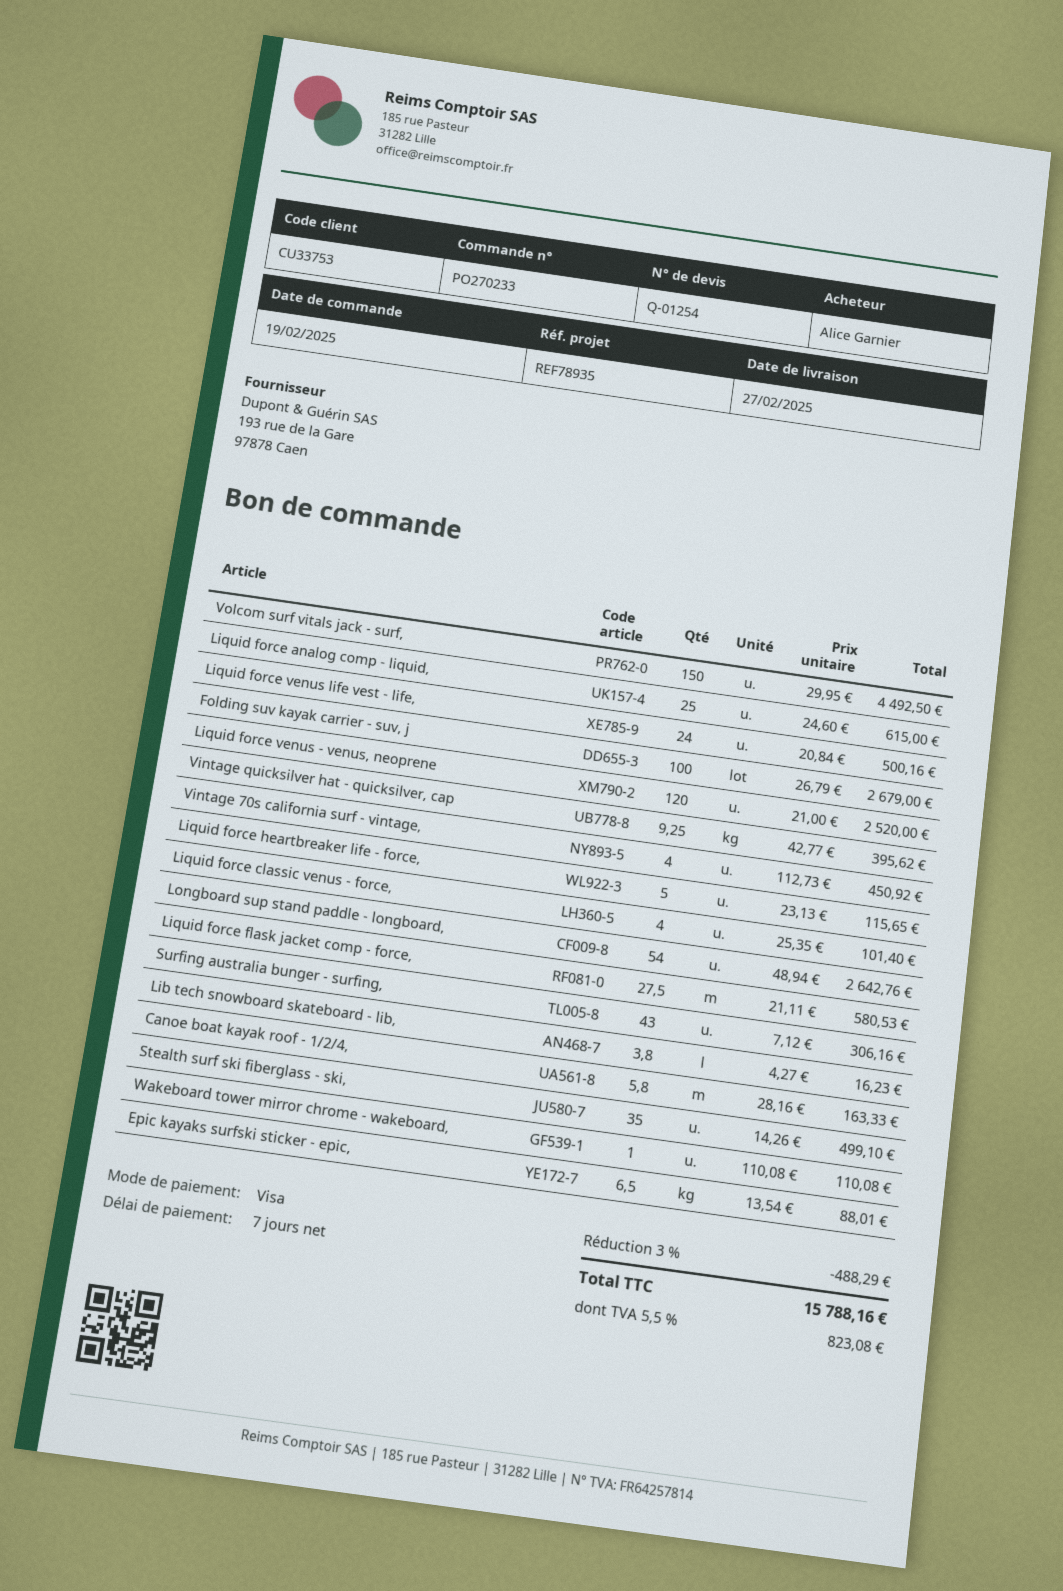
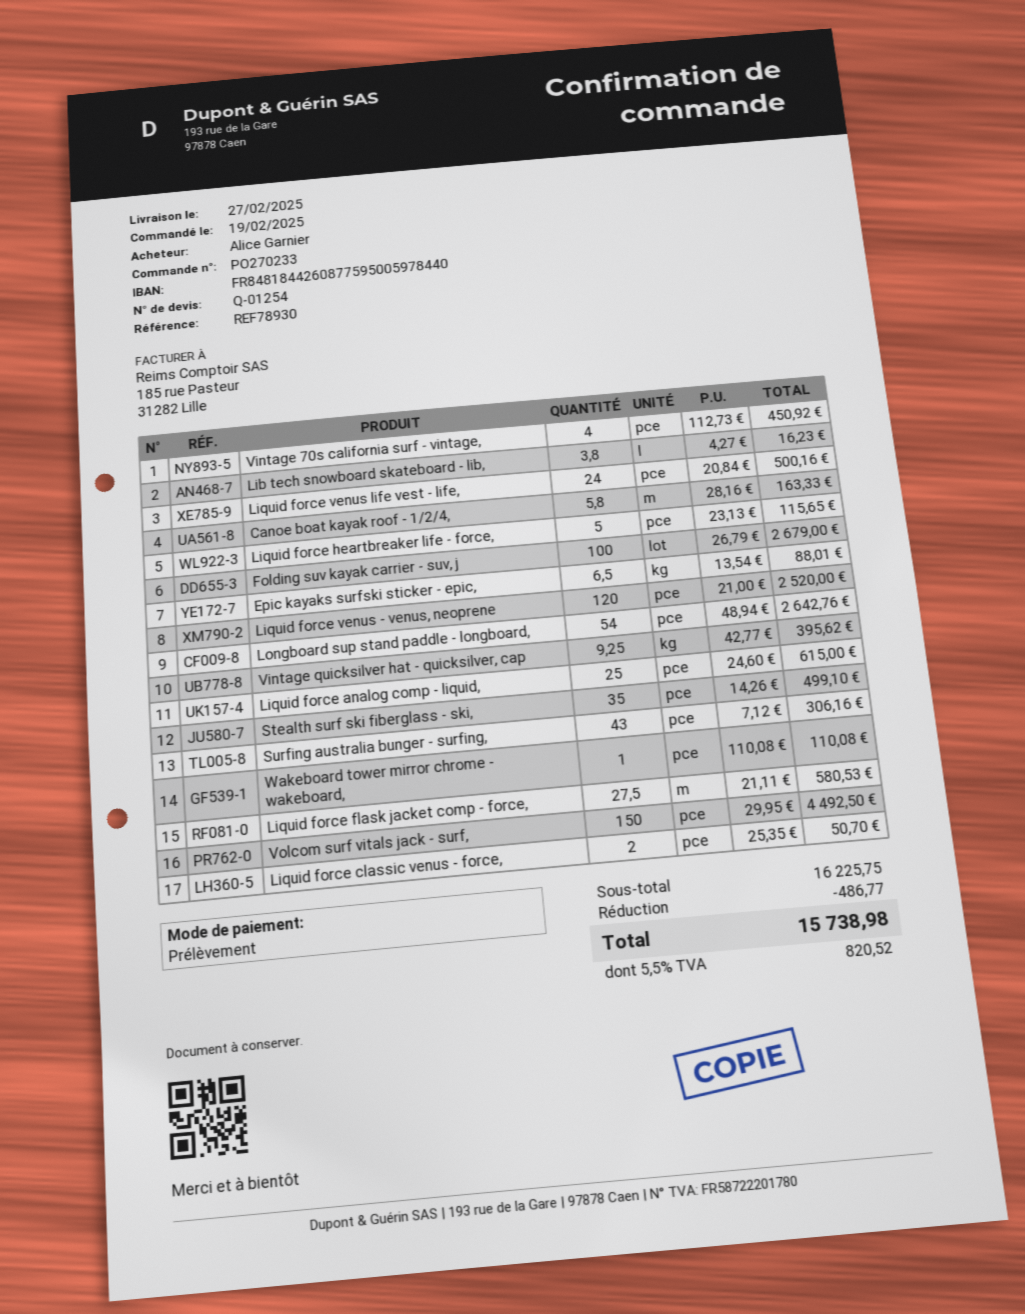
reference: REF78935 -> REF78930
payment method: Visa -> direct debit
Liquid force classic venus - force,: 4 x 25.35 = 101.40 -> 2 x 25.35 = 50.70
discount: 488.29 -> 486.77
tax: 5.5% = 823.08 -> 5.5% = 820.52
total: 15788.16 -> 15738.98

